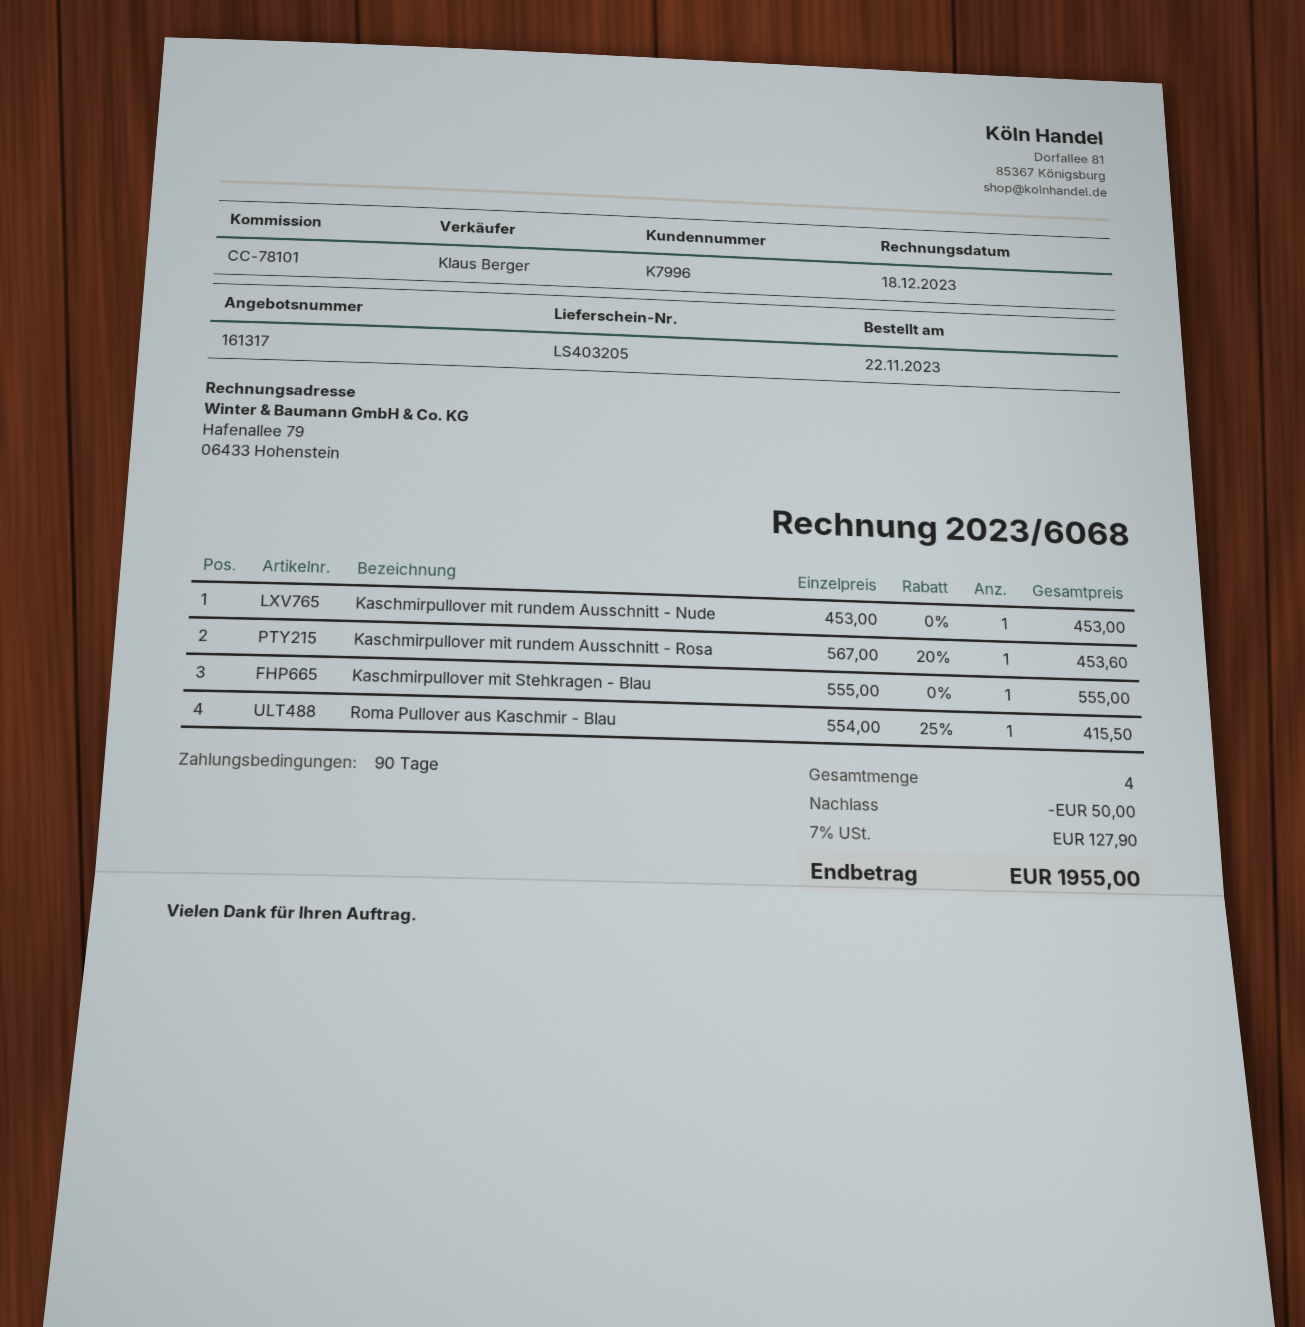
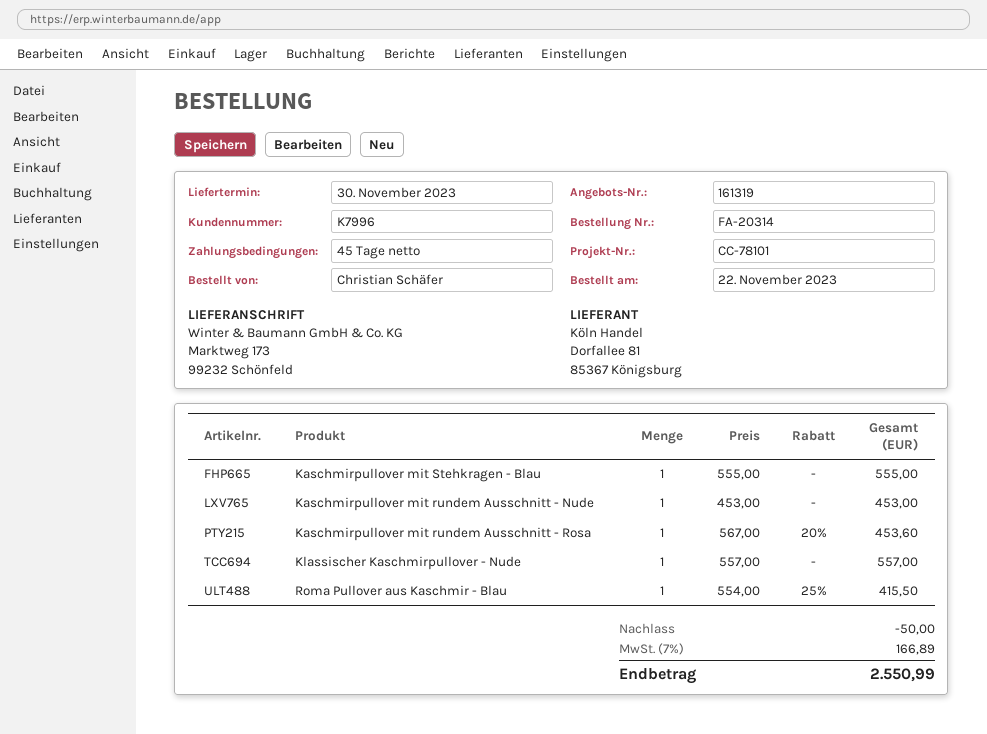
quote number: 161317 -> 161319
payment terms: 90 days -> 45 days
Klassischer Kaschmirpullover - Nude: none -> 1 x 557.00 = 557.00
tax: 7% = 127.90 -> 7% = 166.89
total: 1955.00 -> 2550.99

